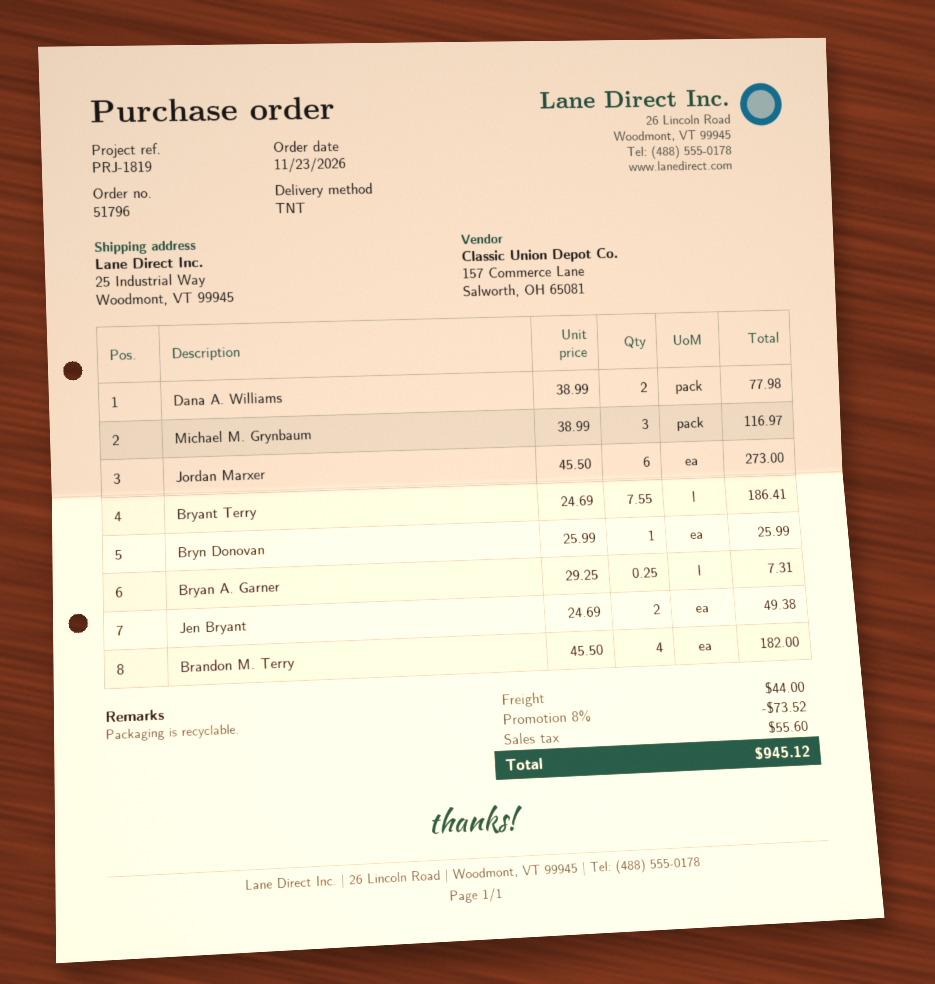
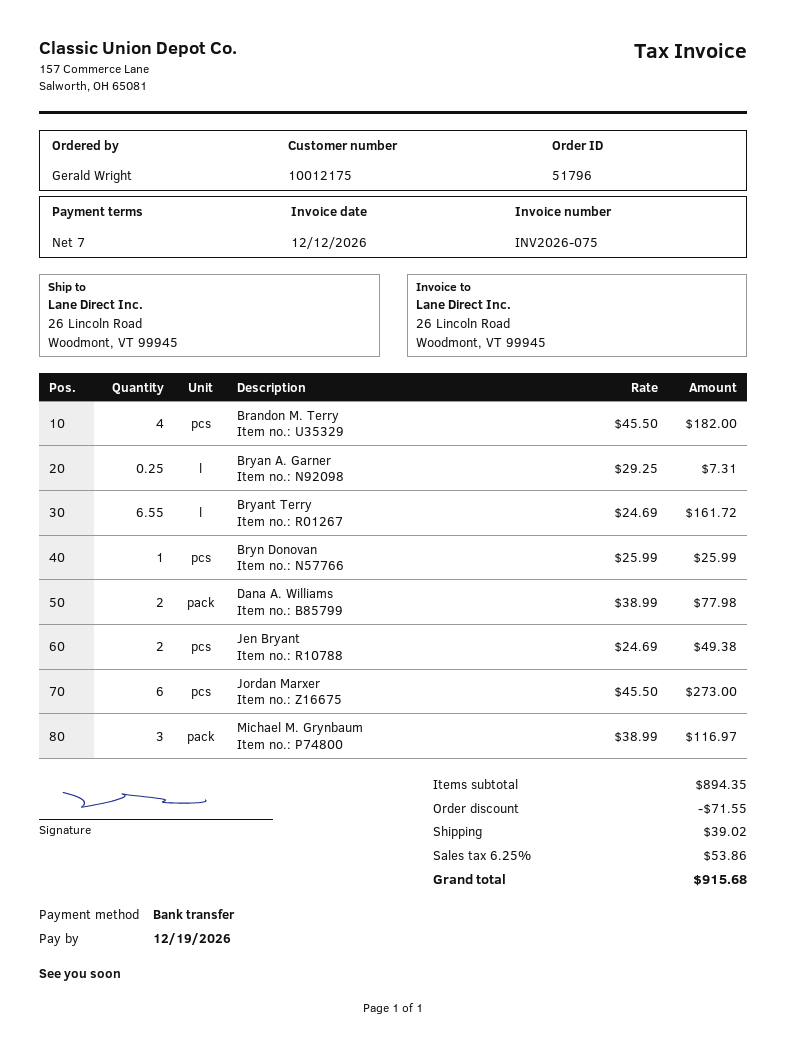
ship to: 25 Industrial Way, Woodmont, VT 99945 -> 26 Lincoln Road, Woodmont, VT 99945
Bryant Terry: 7.55 x 24.69 = 186.41 -> 6.55 x 24.69 = 161.72
discount: 73.52 -> 71.55
shipping: 44.00 -> 39.02
tax: 55.60 -> 53.86
total: 945.12 -> 915.68

